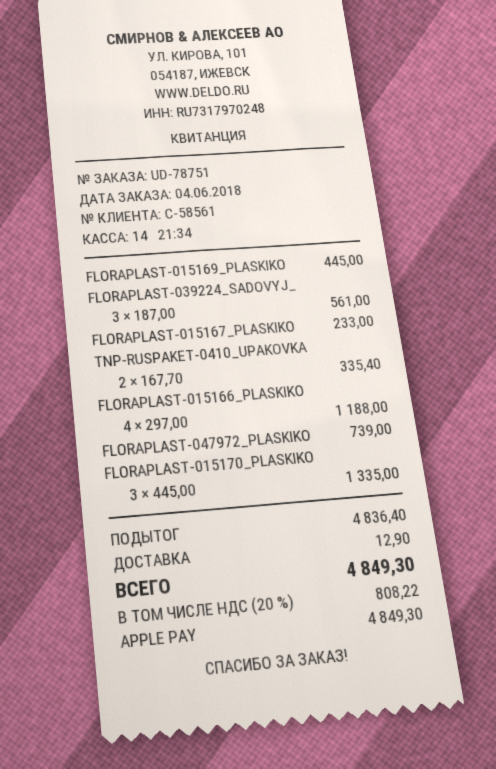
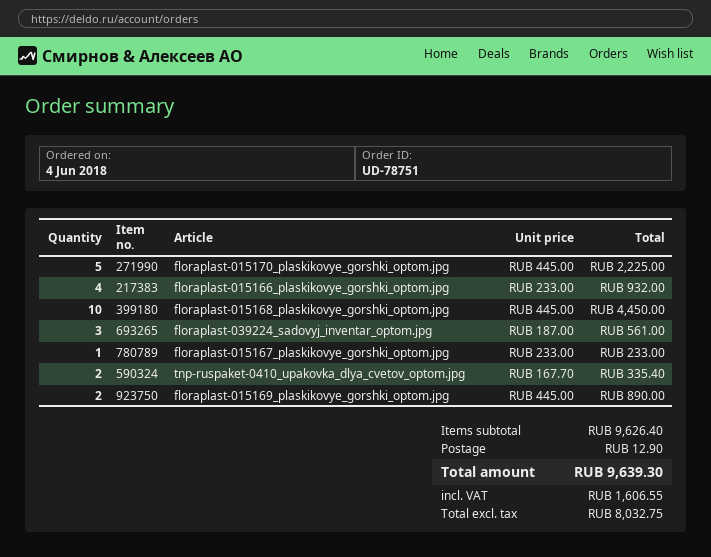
FLORAPLAST-015169_PLASKIKO: 1 x 445.00 = 445.00 -> 2 x 445.00 = 890.00
FLORAPLAST-015166_PLASKIKO: 4 x 297.00 = 1188.00 -> 4 x 233.00 = 932.00
FLORAPLAST-047972_PLASKIKO: 1 x 739.00 = 739.00 -> none
FLORAPLAST-015170_PLASKIKO: 3 x 445.00 = 1335.00 -> 5 x 445.00 = 2225.00
floraplast-015168_plaskikovye_gorshki_optom.jpg: none -> 10 x 445.00 = 4450.00
subtotal: 4836.40 -> 9626.40
tax: 808.22 -> 1606.55
total: 4849.30 -> 9639.30

